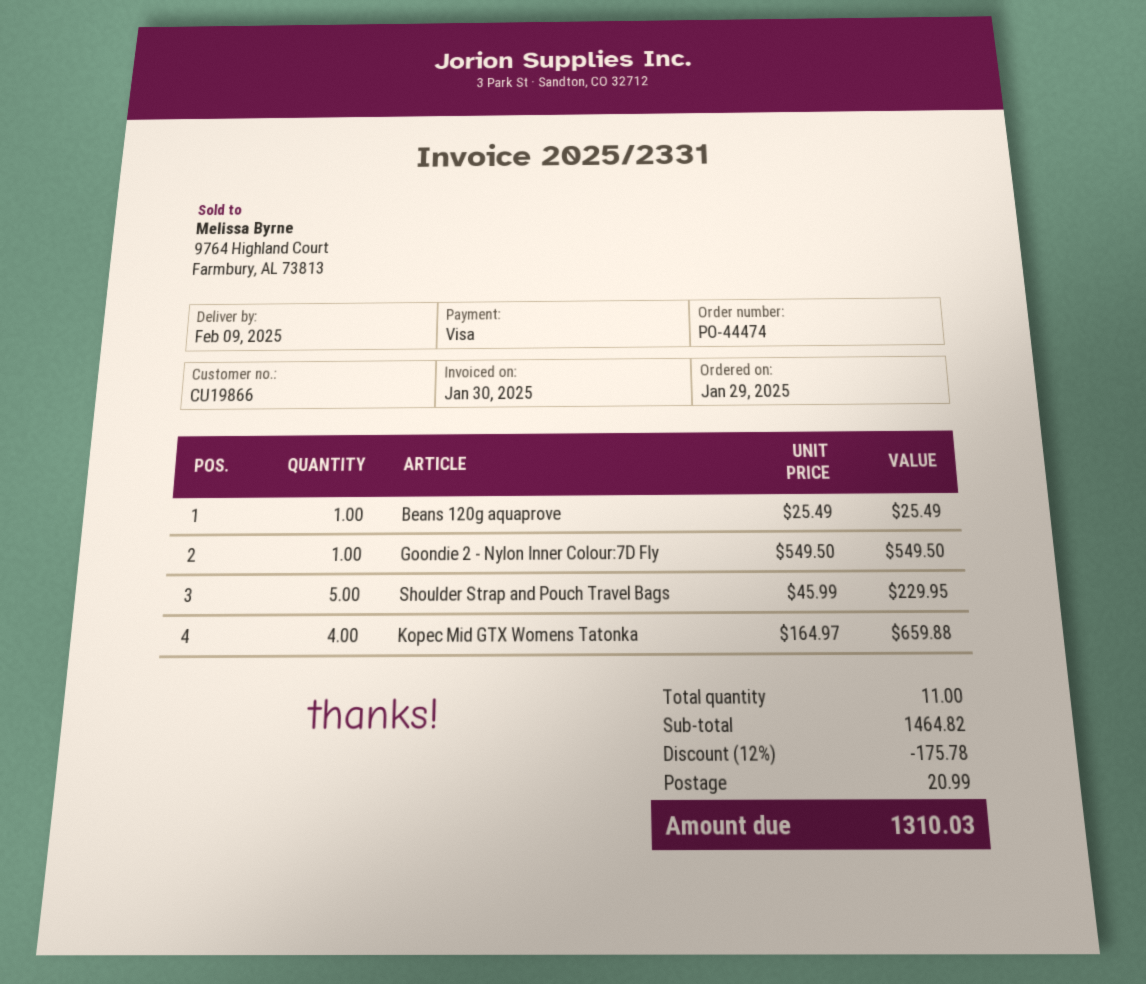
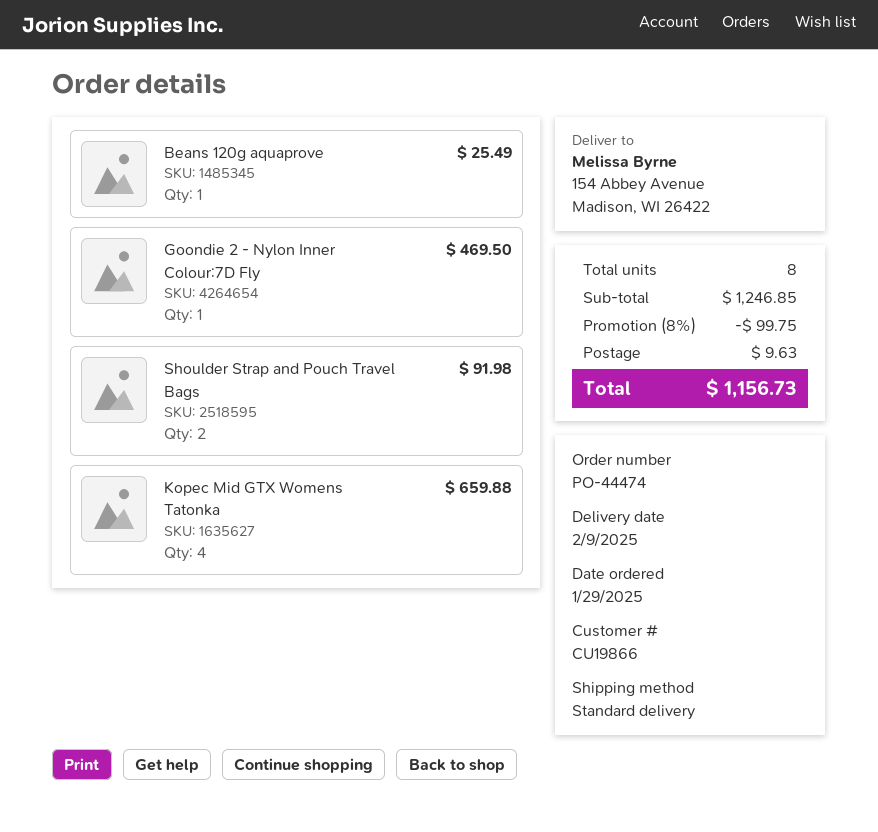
Goondie 2 - Nylon Inner Colour:7D Fly: 1 for 549.50 -> 1 for 469.50
Shoulder Strap and Pouch Travel Bags: 5 for 229.95 -> 2 for 91.98
total quantity: 11 -> 8
subtotal: 1464.82 -> 1246.85
discount: 12% = 175.78 -> 8% = 99.75
shipping: 20.99 -> 9.63
total: 1310.03 -> 1156.73

